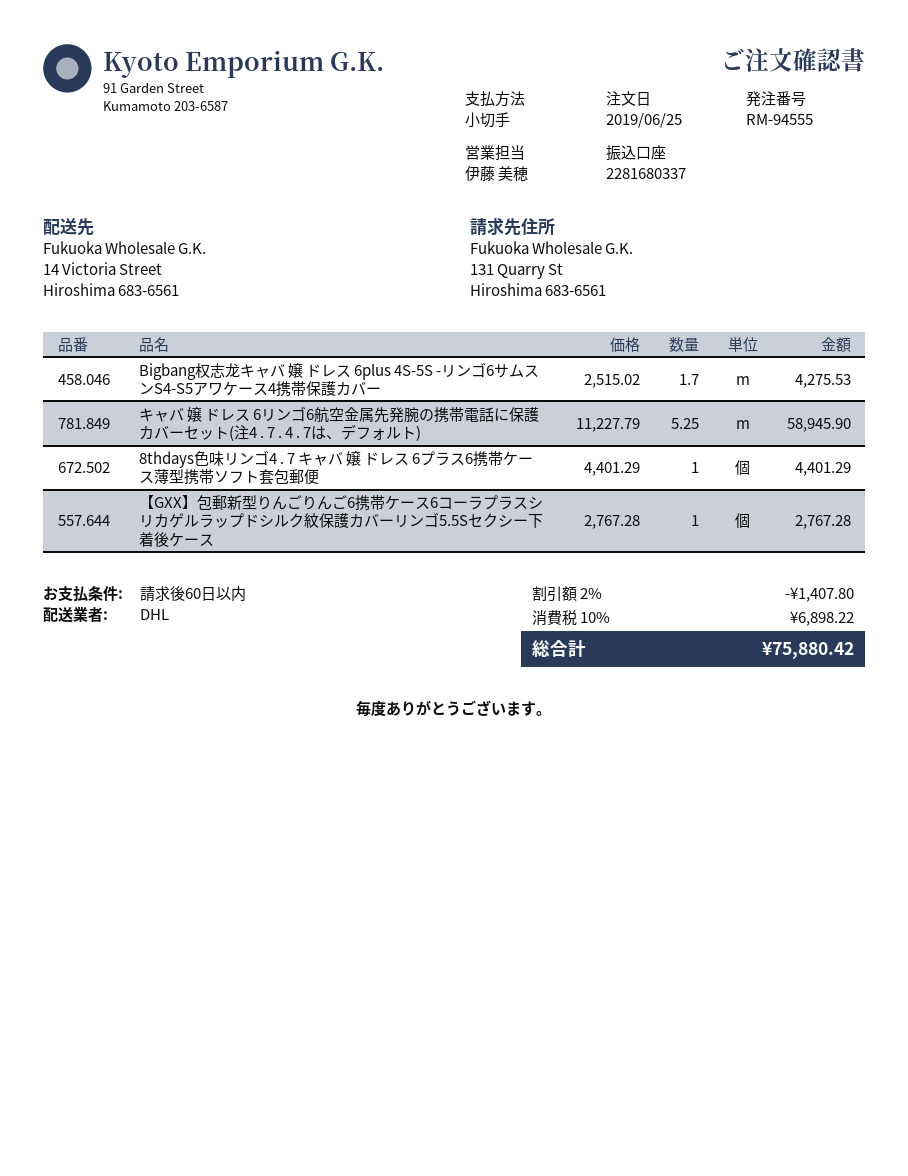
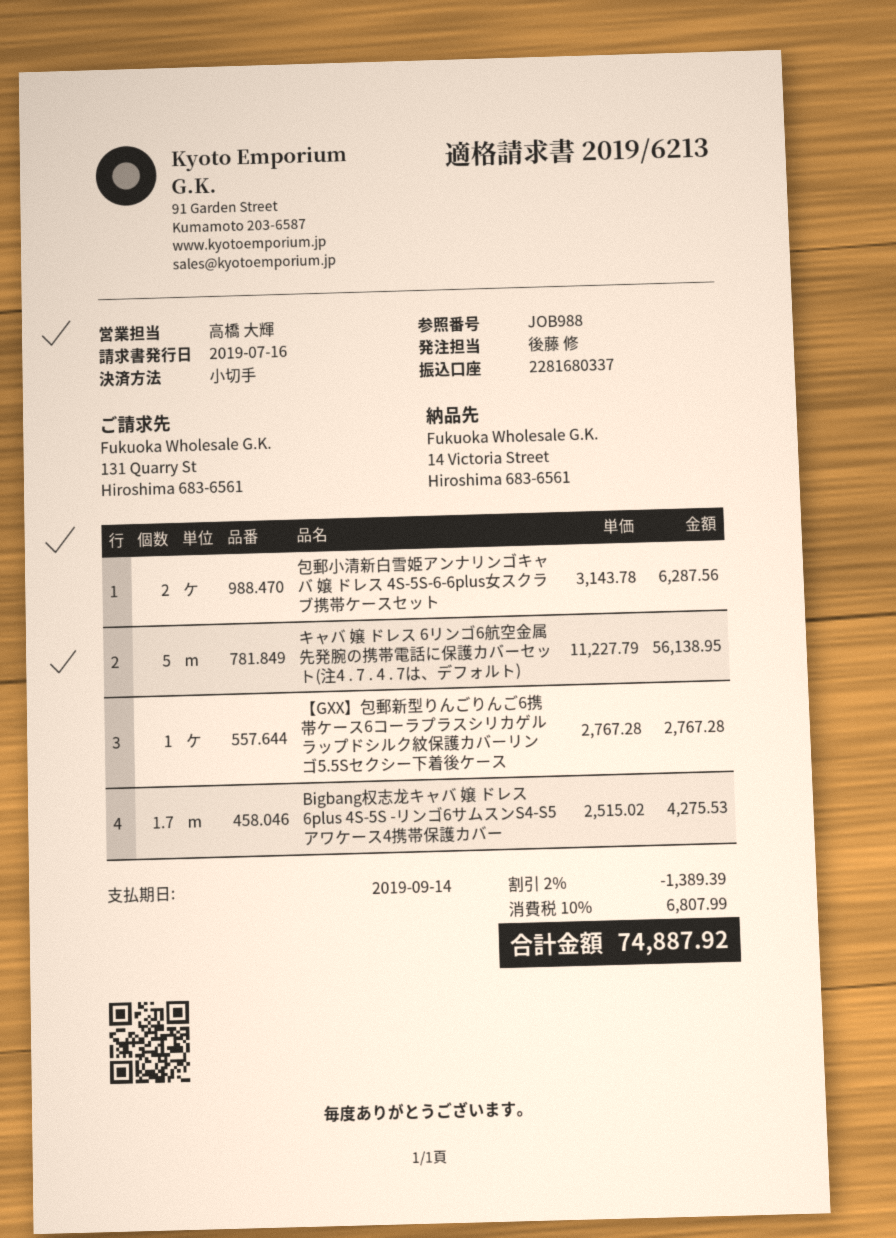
sales rep: 伊藤 美穂 -> 高橋 大輝
キャバ 嬢 ドレス 6リンゴ6航空金属先発腕の携帯電話に保護カバーセット(注4 . 7 . 4 . 7は、デフォルト): 5.25 x 11227.79 = 58945.90 -> 5 x 11227.79 = 56138.95
8thdays色味リンゴ4 . 7 キャバ 嬢 ドレス 6プラス6携帯ケース薄型携帯ソフト套包郵便: 1 x 4401.29 = 4401.29 -> none
包郵小清新白雪姫アンナリンゴキャバ 嬢 ドレス 4S-5S-6-6plus女スクラブ携帯ケースセット: none -> 2 x 3143.78 = 6287.56
discount: 2% = 1407.80 -> 2% = 1389.39
tax: 10% = 6898.22 -> 10% = 6807.99
total: 75880.42 -> 74887.92

